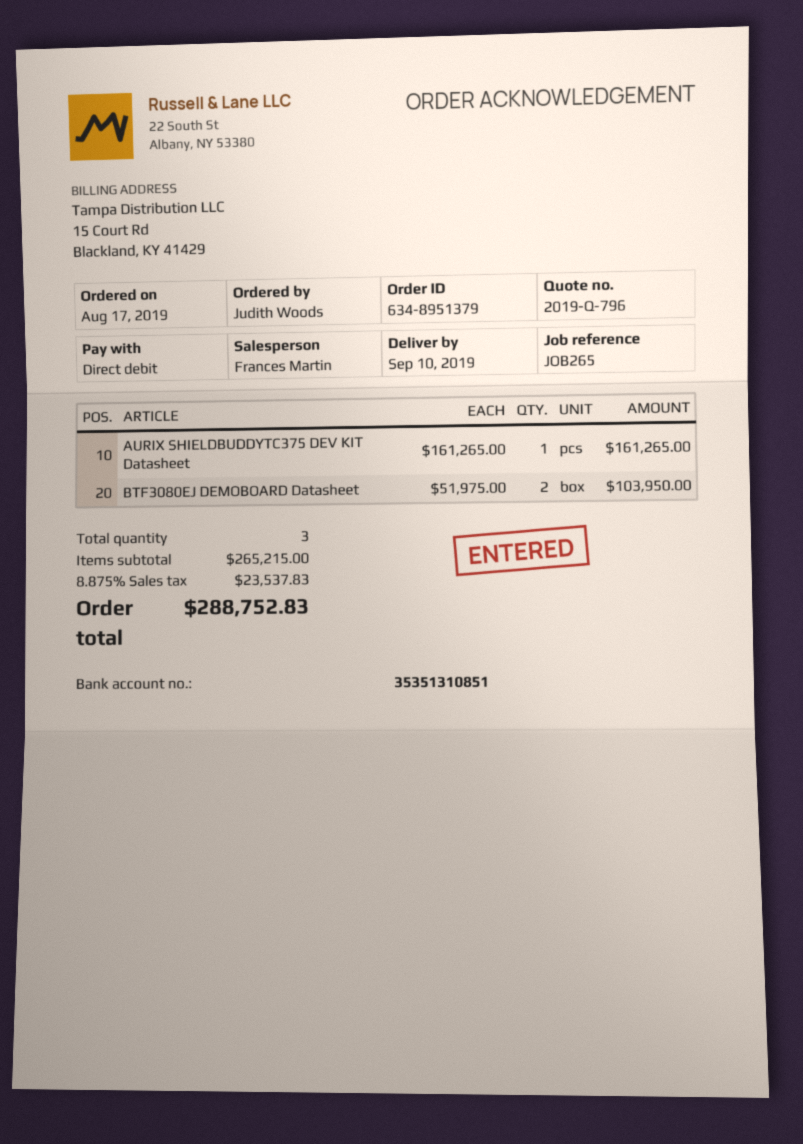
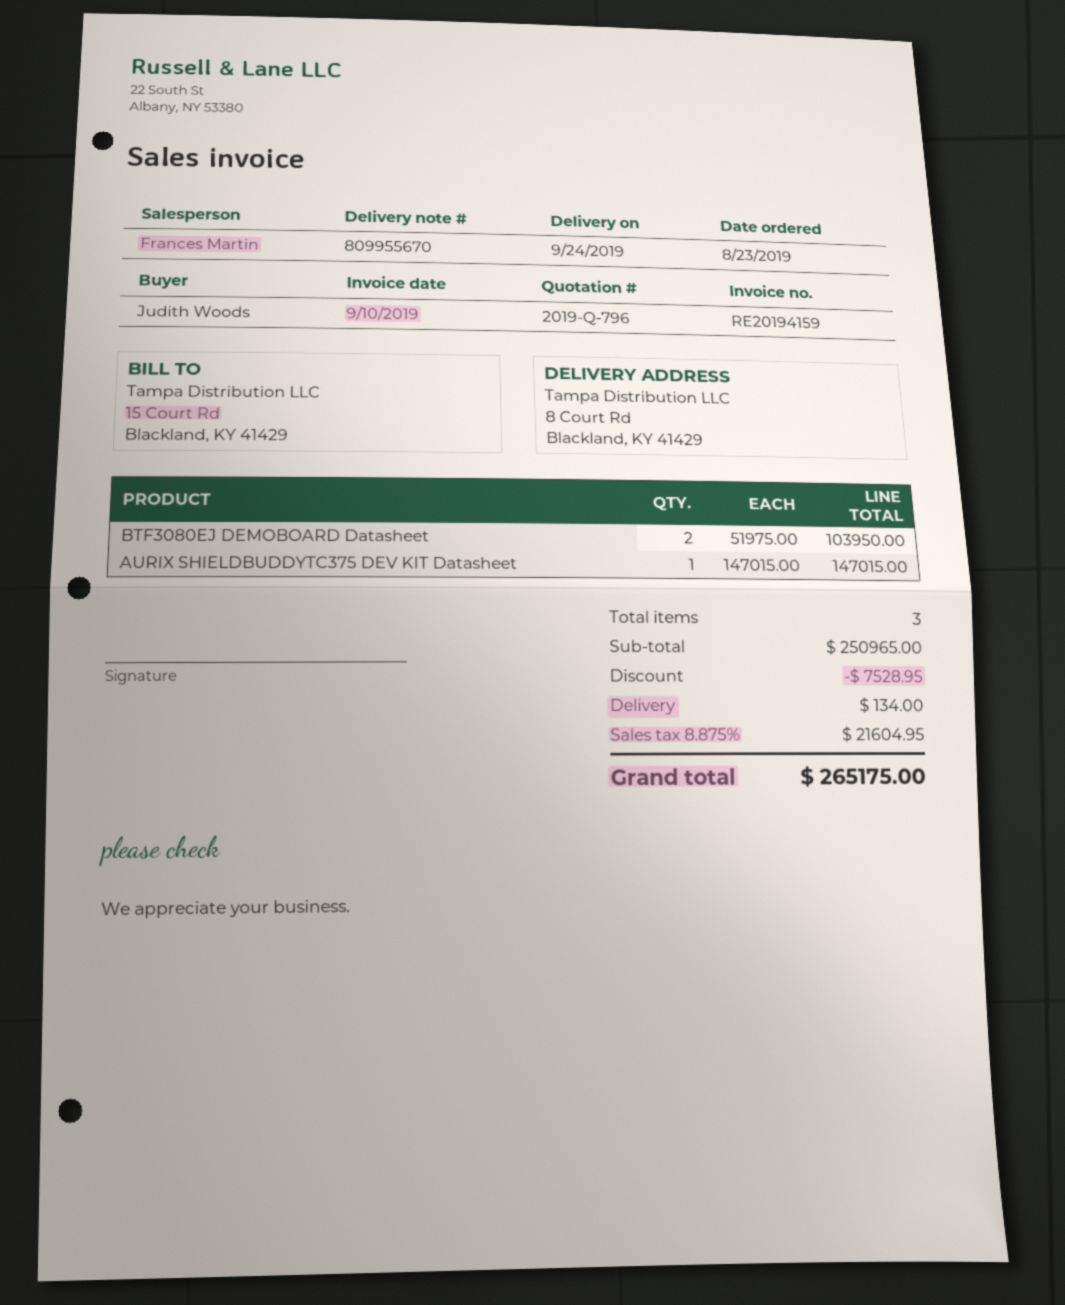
order date: 2019-08-17 -> 2019-08-23
delivery date: 2019-09-10 -> 2019-09-24
AURIX SHIELDBUDDYTC375 DEV KIT Datasheet: 1 x 161265.00 = 161265.00 -> 1 x 147015.00 = 147015.00
subtotal: 265215.00 -> 250965.00
discount: none -> 7528.95
shipping: none -> 134.00
tax: 8.875% = 23537.83 -> 8.875% = 21604.95
total: 288752.83 -> 265175.00

